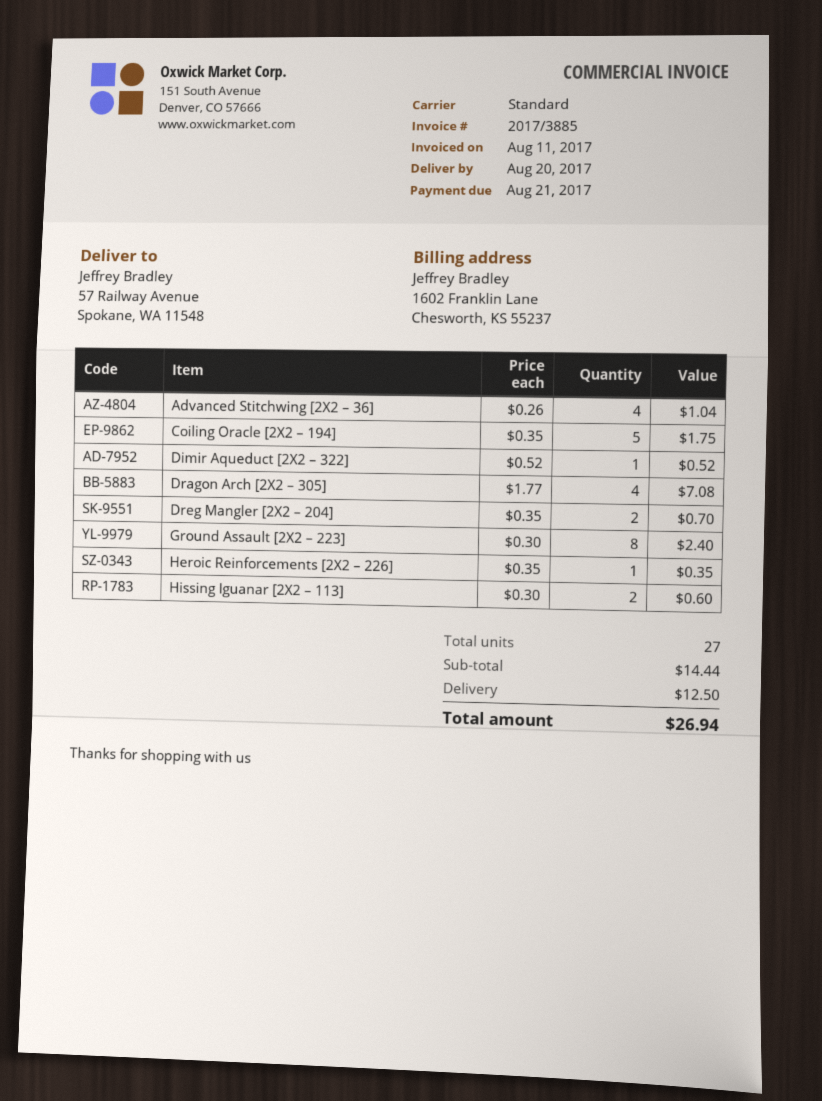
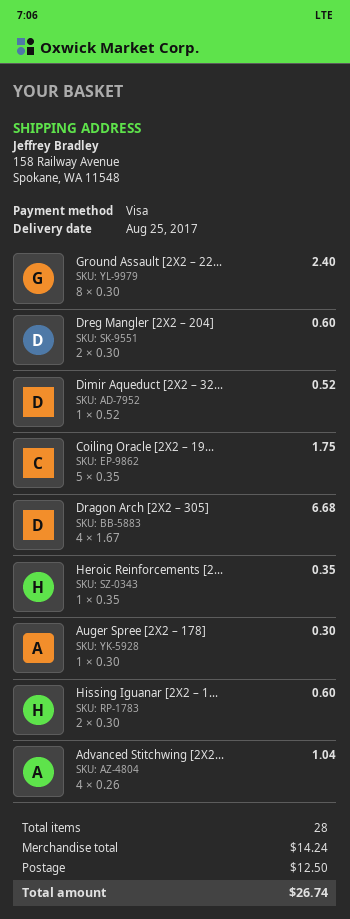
delivery date: 2017-08-20 -> 2017-08-25
ship to: 57 Railway Avenue, Spokane, WA 11548 -> 158 Railway Avenue, Spokane, WA 11548
Dragon Arch [2X2 – 305]: 4 x 1.77 = 7.08 -> 4 x 1.67 = 6.68
Dreg Mangler [2X2 – 204]: 2 x 0.35 = 0.70 -> 2 x 0.30 = 0.60
Auger Spree [2X2 – 178]: none -> 1 x 0.30 = 0.30
total quantity: 27 -> 28
subtotal: 14.44 -> 14.24
total: 26.94 -> 26.74

